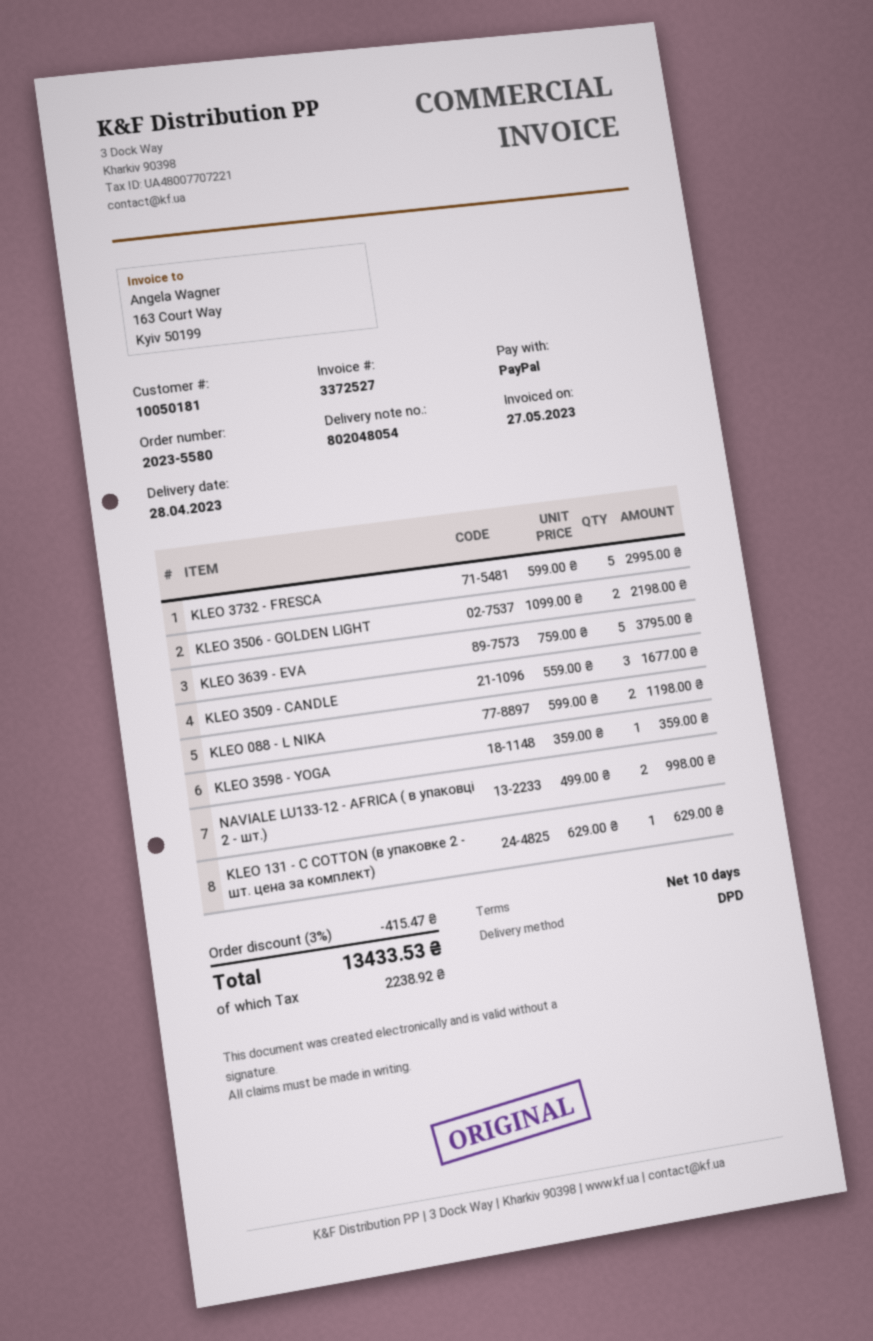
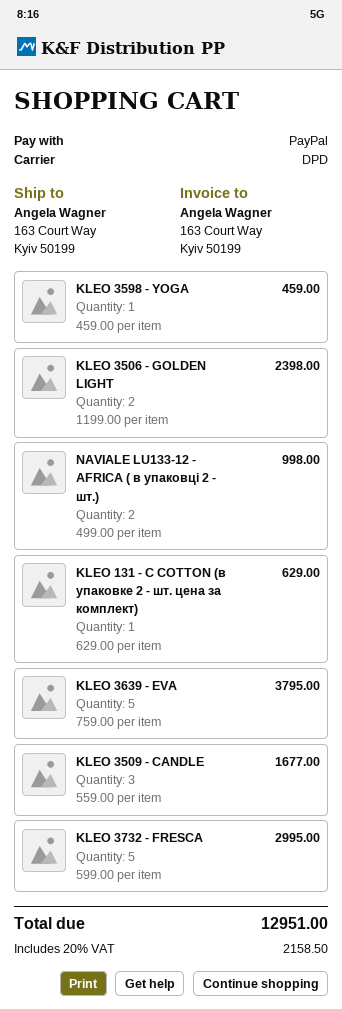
KLEO 3506 - GOLDEN LIGHT: 2 x 1099.00 = 2198.00 -> 2 x 1199.00 = 2398.00
KLEO 088 - L NIKA: 2 x 599.00 = 1198.00 -> none
KLEO 3598 - YOGA: 1 x 359.00 = 359.00 -> 1 x 459.00 = 459.00
discount: 3% = 415.47 -> none
tax: 2238.92 -> 2158.50
total: 13433.53 -> 12951.00

